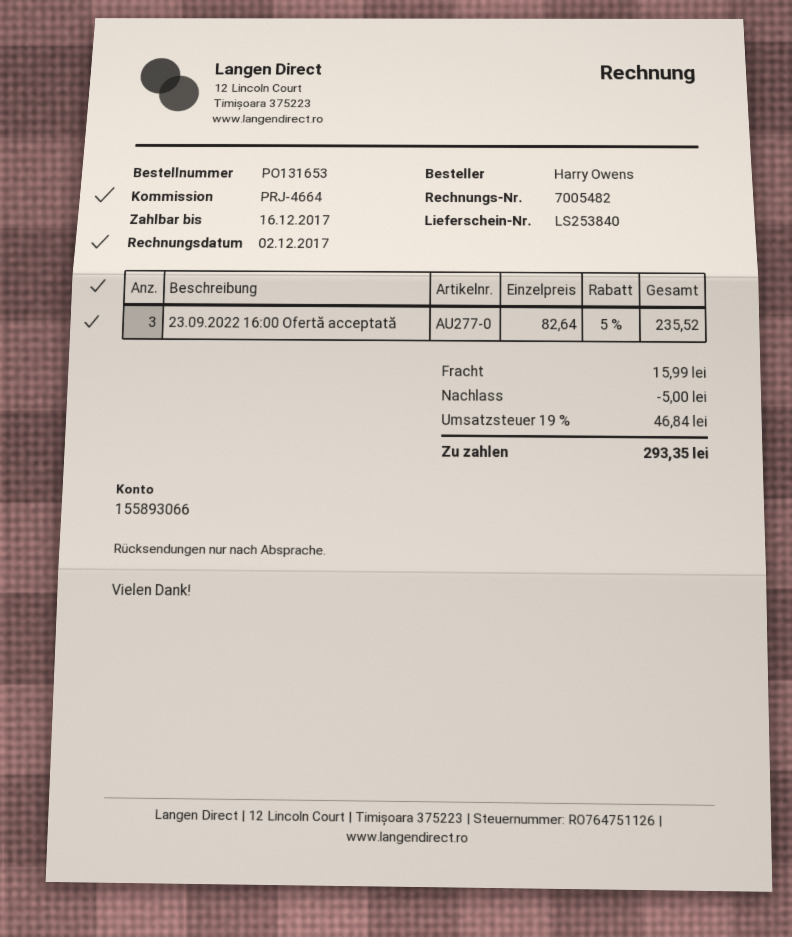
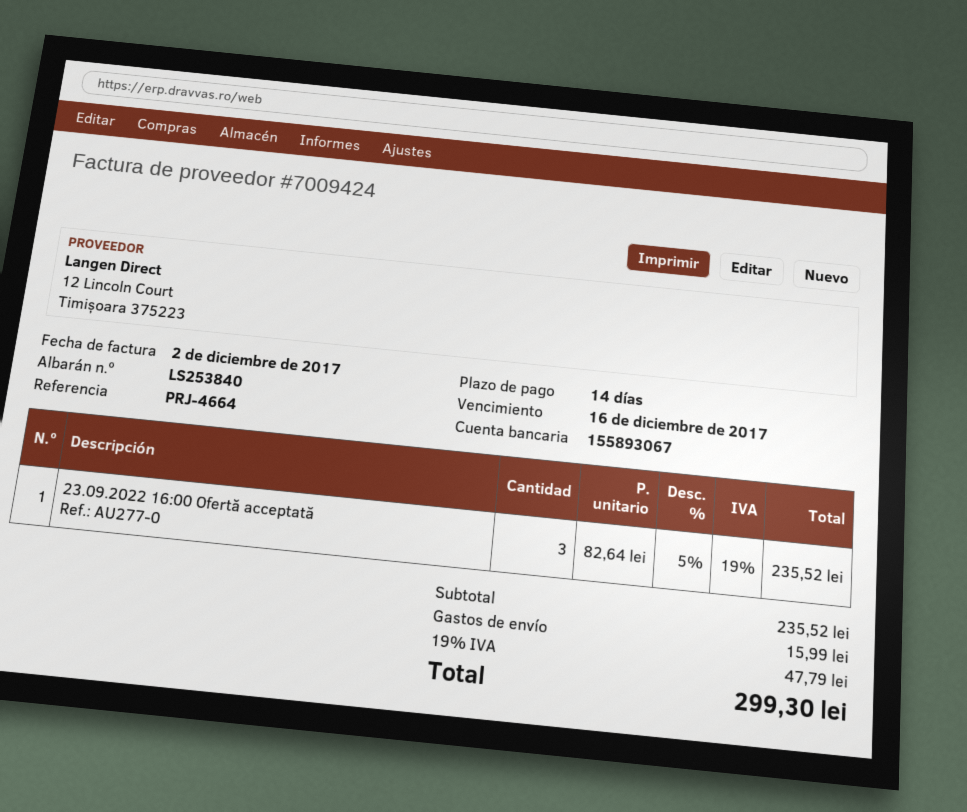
invoice number: 7005482 -> 7009424
bank account: 155893066 -> 155893067
discount: 5.00 -> none
tax: 19% = 46.84 -> 19% = 47.79
total: 293.35 -> 299.30

